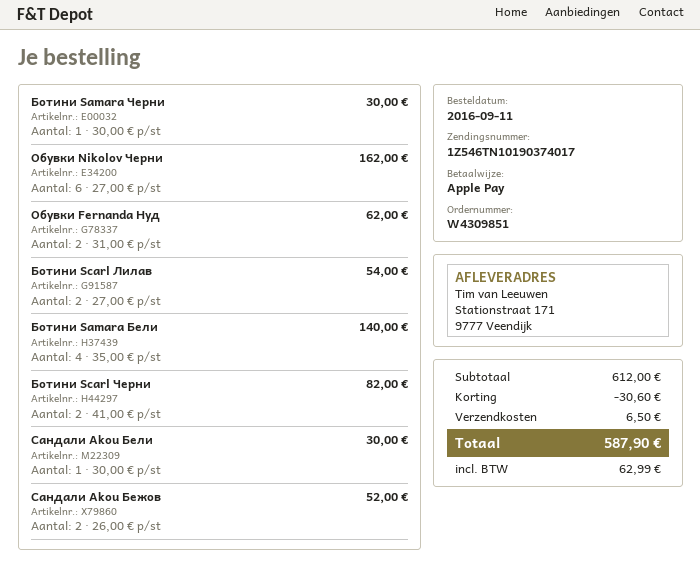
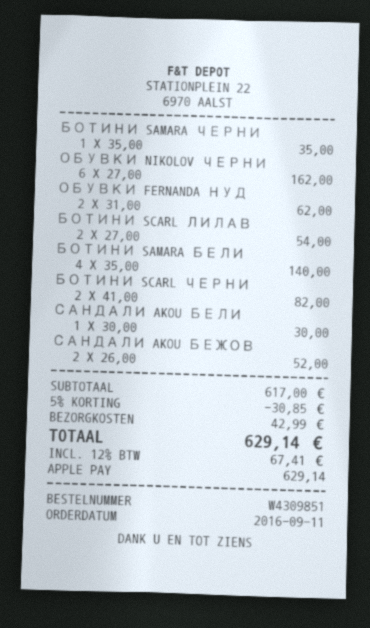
Ботини Samara Черни: 1 x 30.00 = 30.00 -> 1 x 35.00 = 35.00
subtotal: 612.00 -> 617.00
discount: 30.60 -> 30.85
shipping: 6.50 -> 42.99
tax: 62.99 -> 67.41
total: 587.90 -> 629.14

